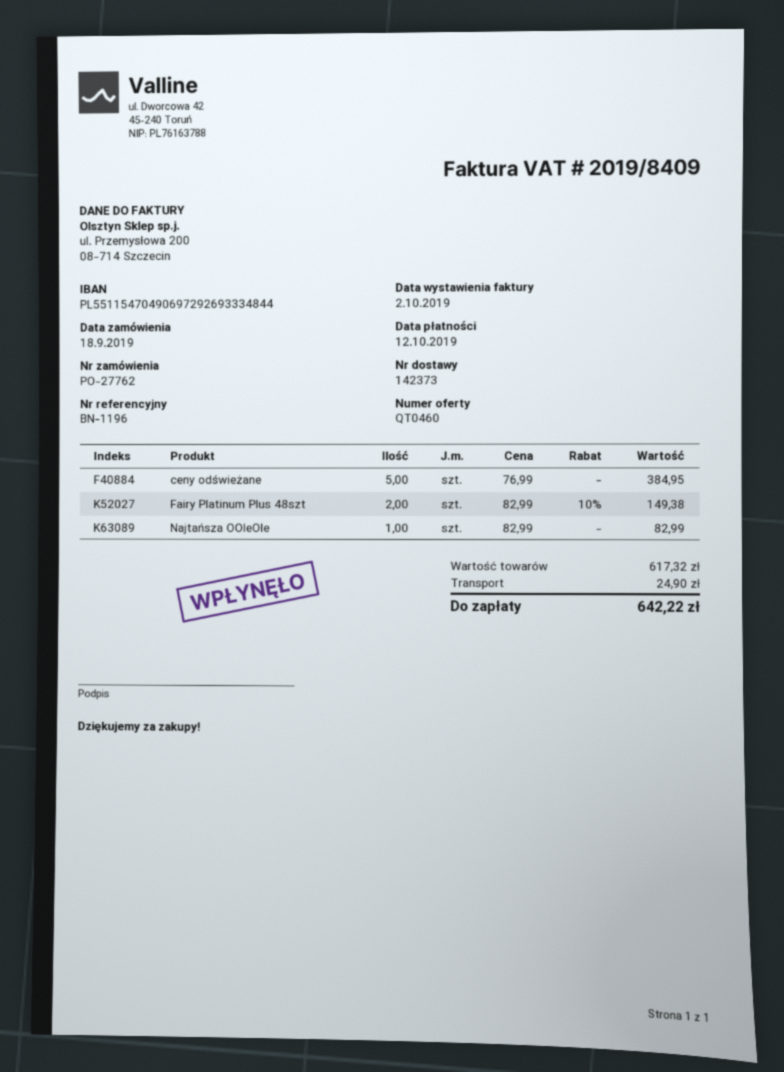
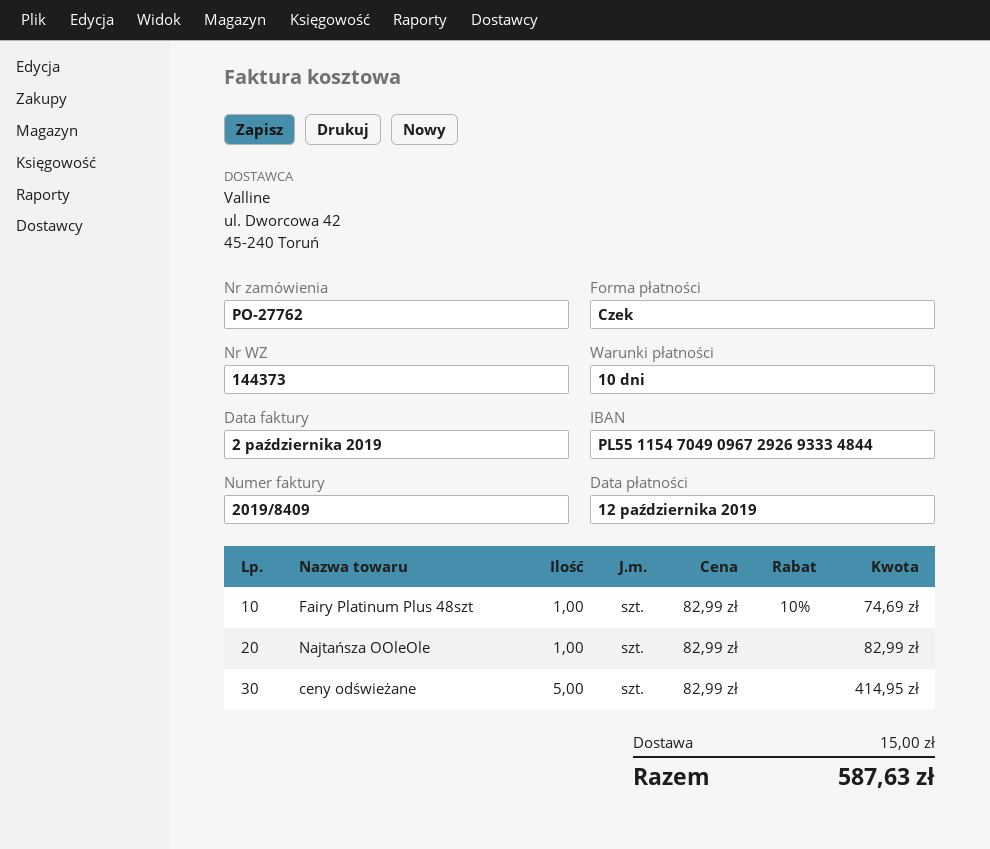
delivery note number: 142373 -> 144373
bank account: PL55115470490697292693334844 -> PL55115470490967292693334844
ceny odświeżane: 5 x 76.99 = 384.95 -> 5 x 82.99 = 414.95
Fairy Platinum Plus 48szt: 2 x 82.99 - 10% = 149.38 -> 1 x 82.99 - 10% = 74.69
shipping: 24.90 -> 15.00
total: 642.22 -> 587.63

